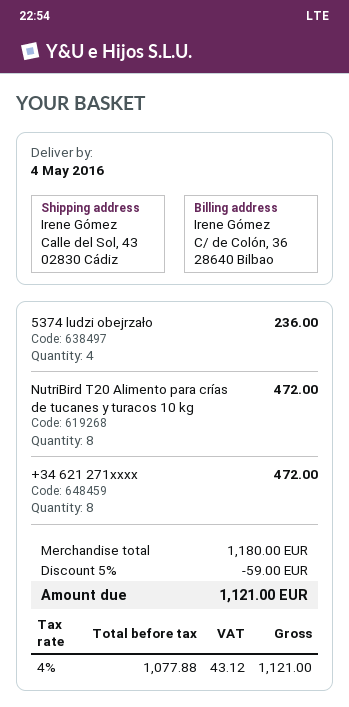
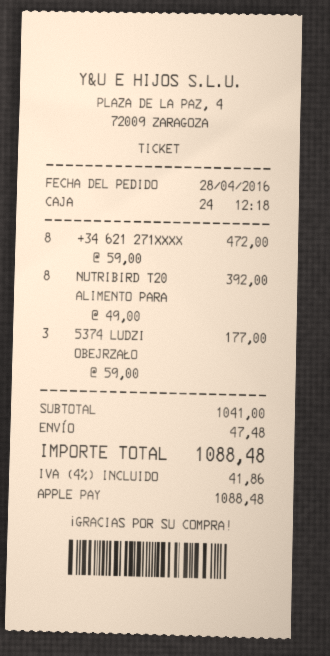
5374 ludzi obejrzało: 4 for 236.00 -> 3 for 177.00
NutriBird T20 Alimento para crías de tucanes y turacos 10 kg: 8 for 472.00 -> 8 for 392.00
subtotal: 1180.00 -> 1041.00
discount: 5% = 59.00 -> none
shipping: none -> 47.48
tax: 4% = 43.12 -> 4% = 41.86
total: 1121.00 -> 1088.48

